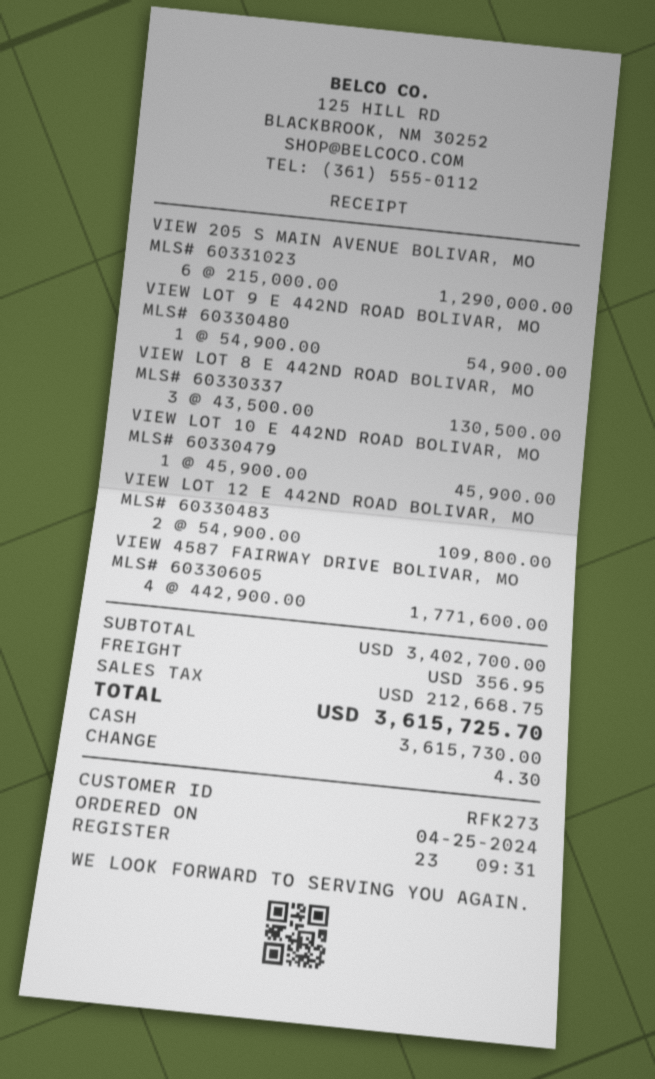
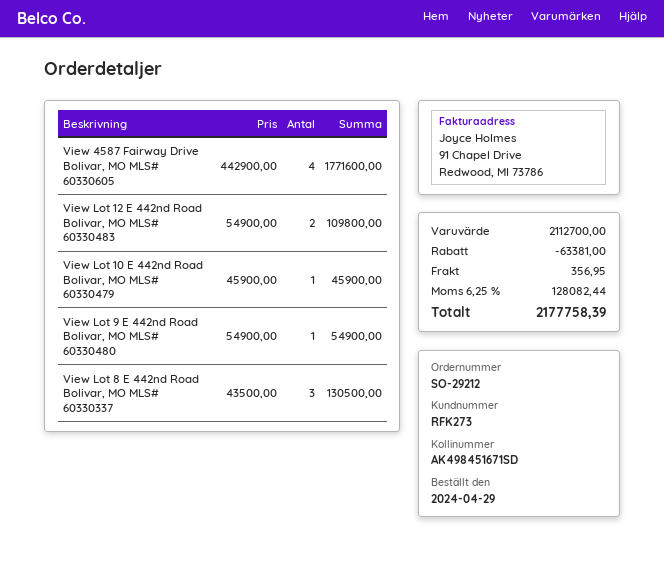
order date: 2024-04-25 -> 2024-04-29
VIEW 205 S MAIN AVENUE BOLIVAR, MO MLS# 60331023: 6 x 215000.00 = 1290000.00 -> none
subtotal: 3402700.00 -> 2112700.00
discount: none -> 63381.00
tax: 212668.75 -> 128082.44
total: 3615725.70 -> 2177758.39

